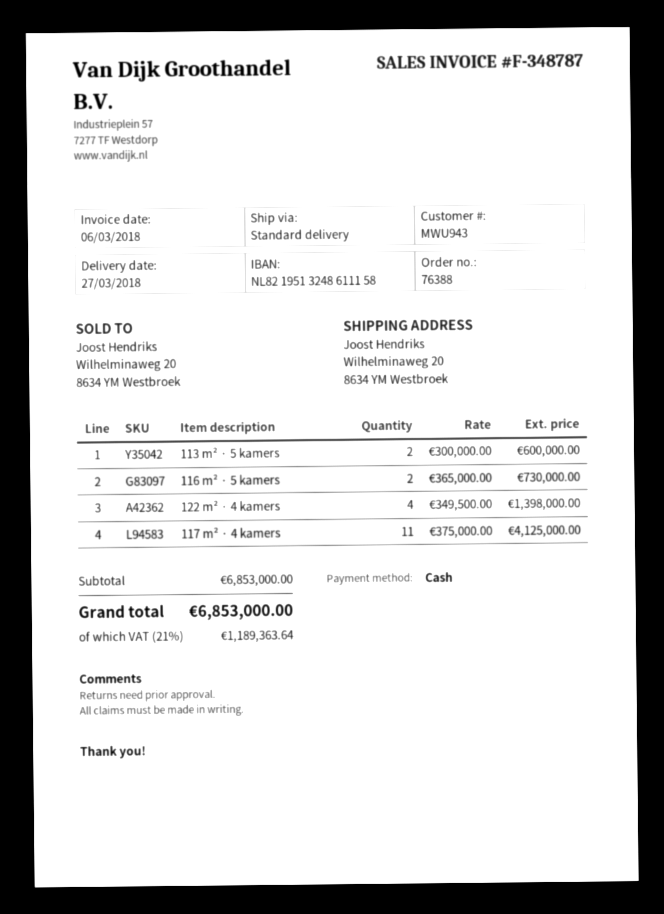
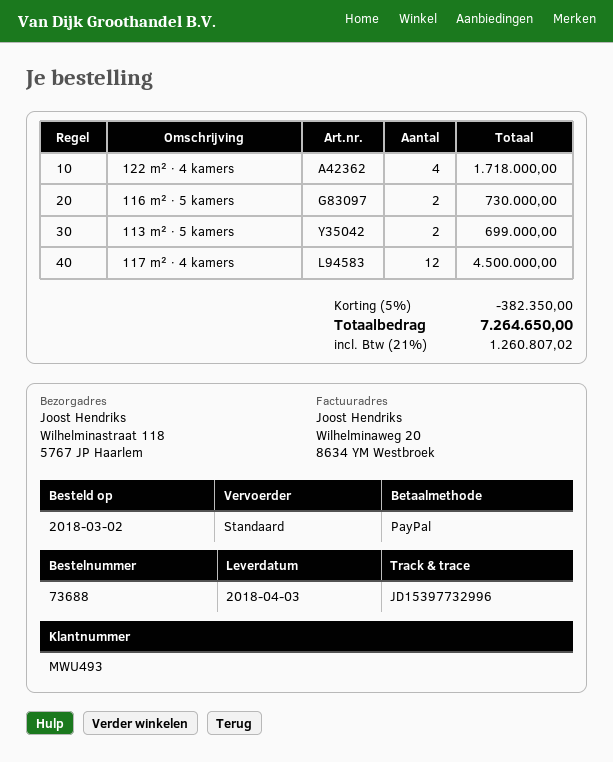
order number: 76388 -> 73688
delivery date: 2018-03-27 -> 2018-04-03
customer number: MWU943 -> MWU493
payment method: cash -> PayPal
ship to: Wilhelminaweg 20, 8634 YM Westbroek -> Wilhelminastraat 118, 5767 JP Haarlem
113 m² · 5 kamers: 2 for 600000.00 -> 2 for 699000.00
122 m² · 4 kamers: 4 for 1398000.00 -> 4 for 1718000.00
117 m² · 4 kamers: 11 for 4125000.00 -> 12 for 4500000.00
discount: none -> 5% = 382350.00
tax: 21% = 1189363.64 -> 21% = 1260807.02
total: 6853000.00 -> 7264650.00

